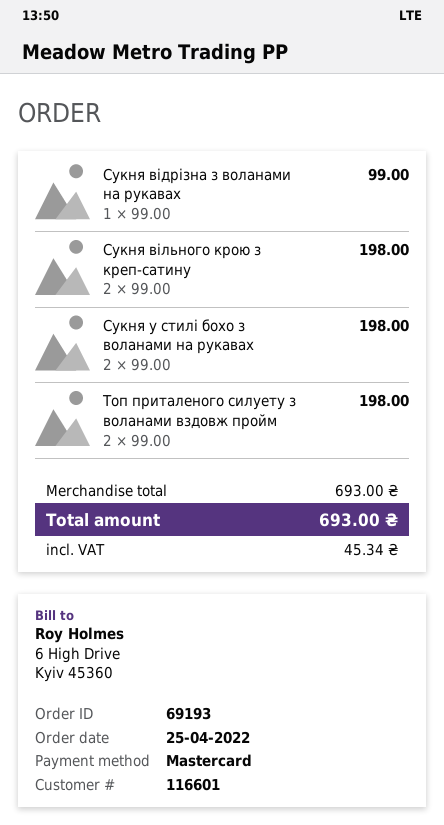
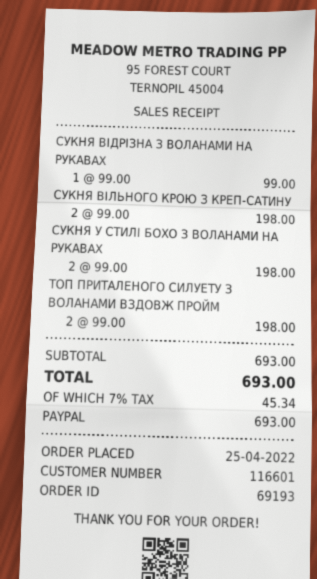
payment method: Mastercard -> PayPal

